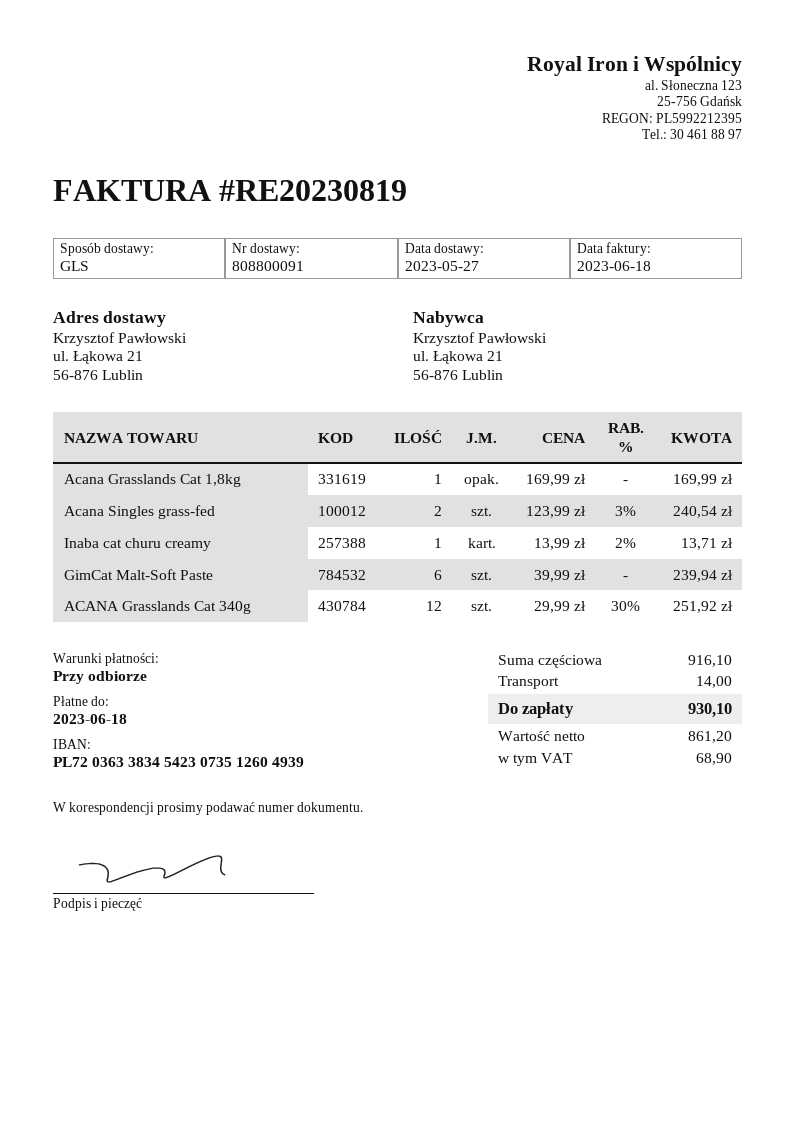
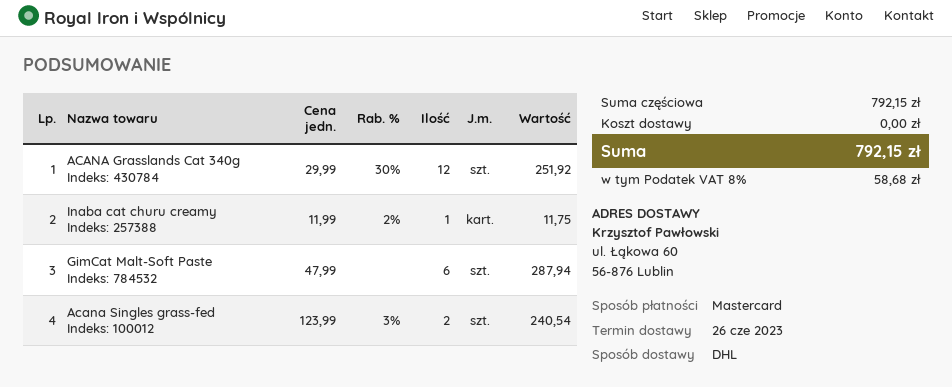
delivery date: 2023-05-27 -> 2023-06-26
shipping method: GLS -> DHL
ship to: ul. Łąkowa 21, 56-876 Lublin -> ul. Łąkowa 60, 56-876 Lublin
Acana Grasslands Cat 1,8kg: 1 x 169.99 = 169.99 -> none
Inaba cat churu creamy: 1 x 13.99 - 2% = 13.71 -> 1 x 11.99 - 2% = 11.75
GimCat Malt-Soft Paste: 6 x 39.99 = 239.94 -> 6 x 47.99 = 287.94
subtotal: 916.10 -> 792.15
shipping: 14.00 -> 0.00
tax: 68.90 -> 58.68
total: 930.10 -> 792.15

